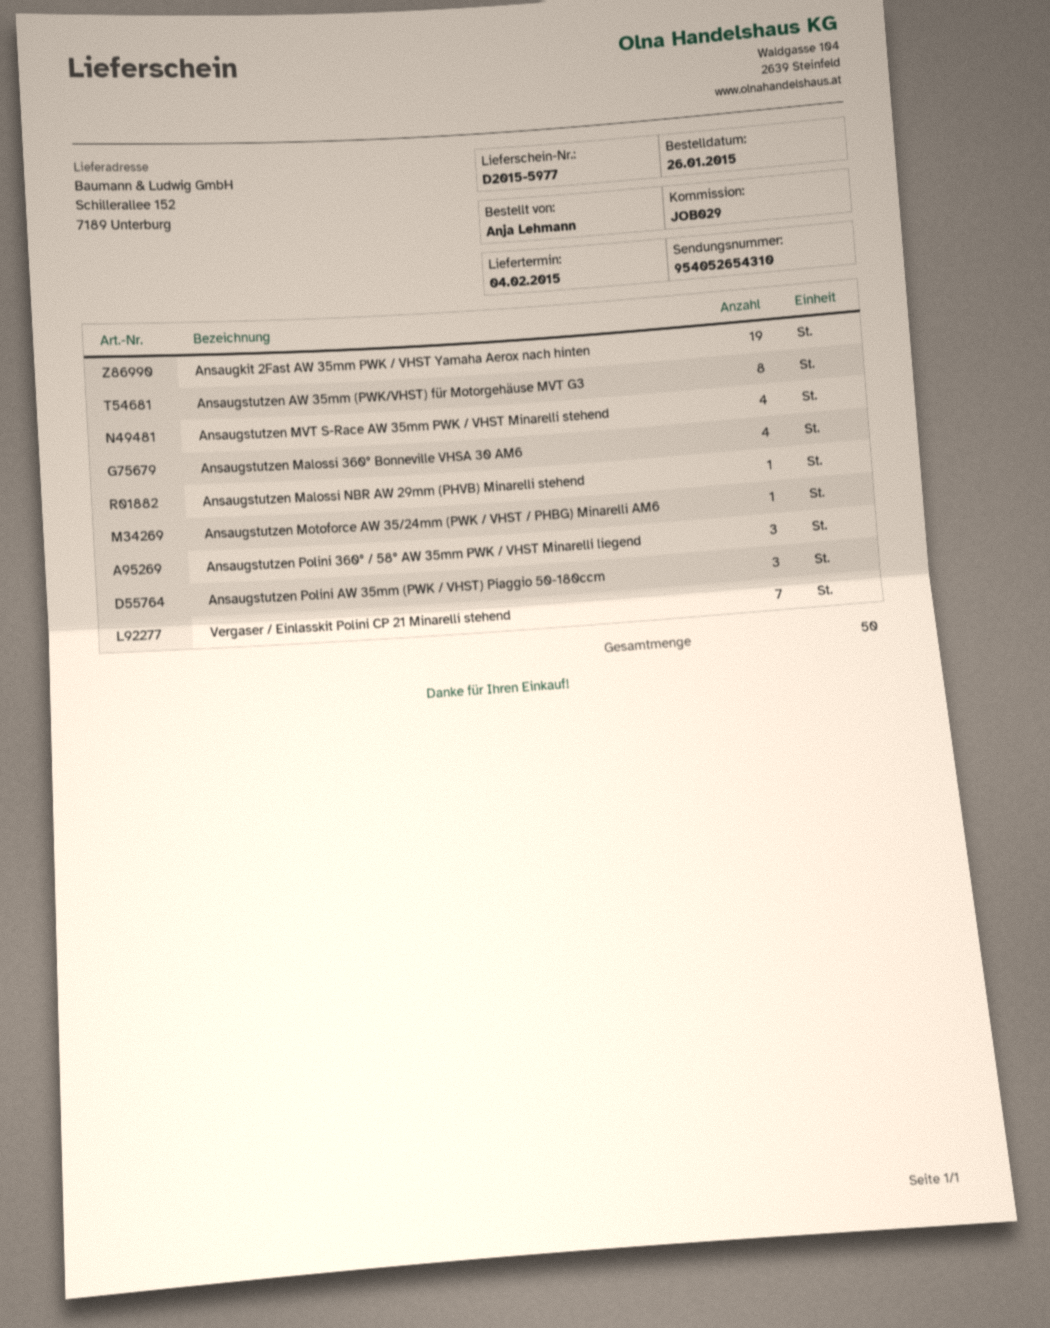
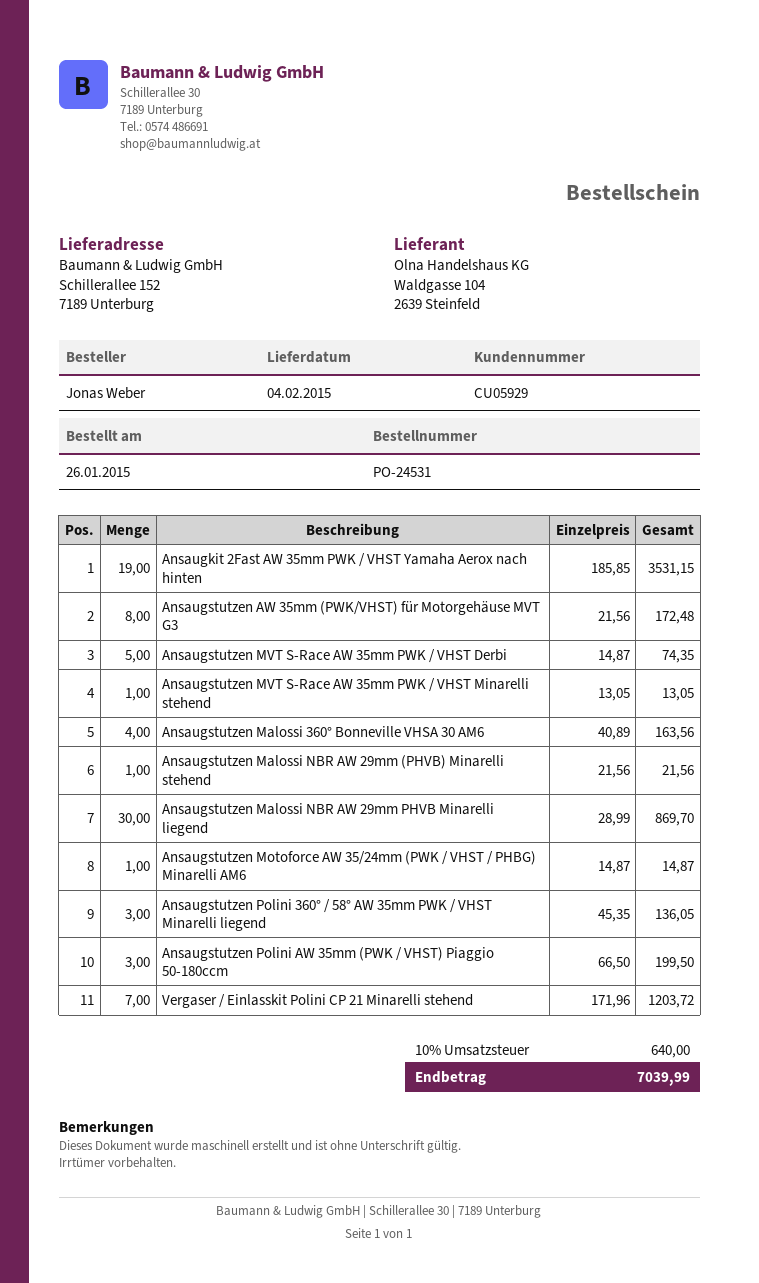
ordered by: Anja Lehmann -> Jonas Weber
Ansaugstutzen MVT S-Race AW 35mm PWK / VHST Minarelli stehend: 4 -> 1
Ansaugstutzen MVT S-Race AW 35mm PWK / VHST Derbi: none -> 5
Ansaugstutzen Malossi NBR AW 29mm PHVB Minarelli liegend: none -> 30

